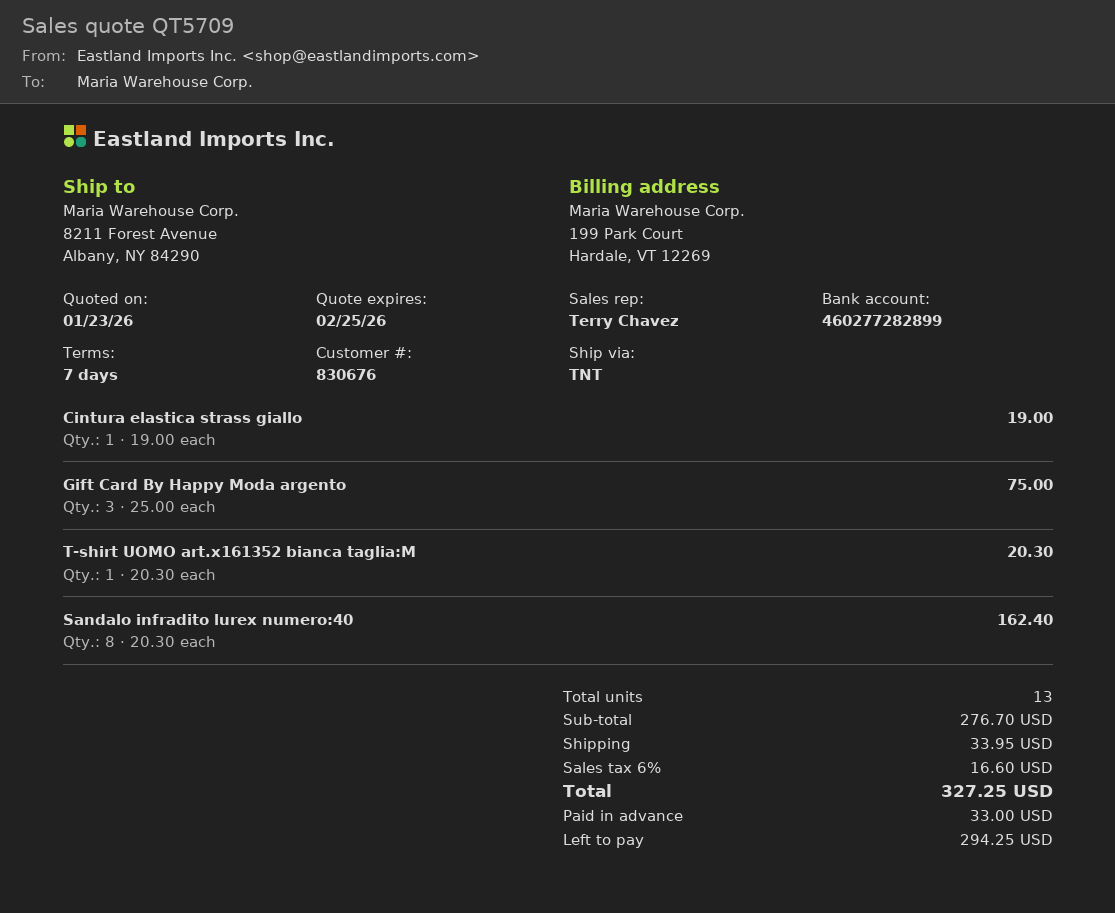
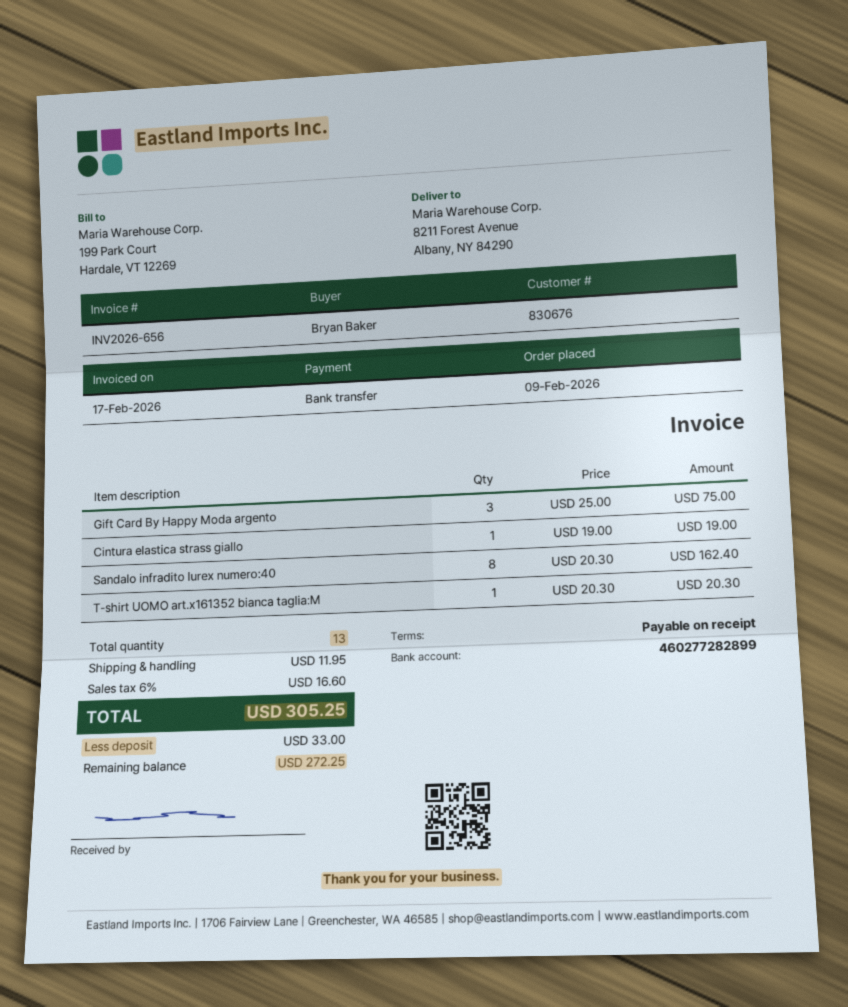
payment terms: 7 days -> on receipt
shipping: 33.95 -> 11.95
total: 327.25 -> 305.25
balance: 294.25 -> 272.25

